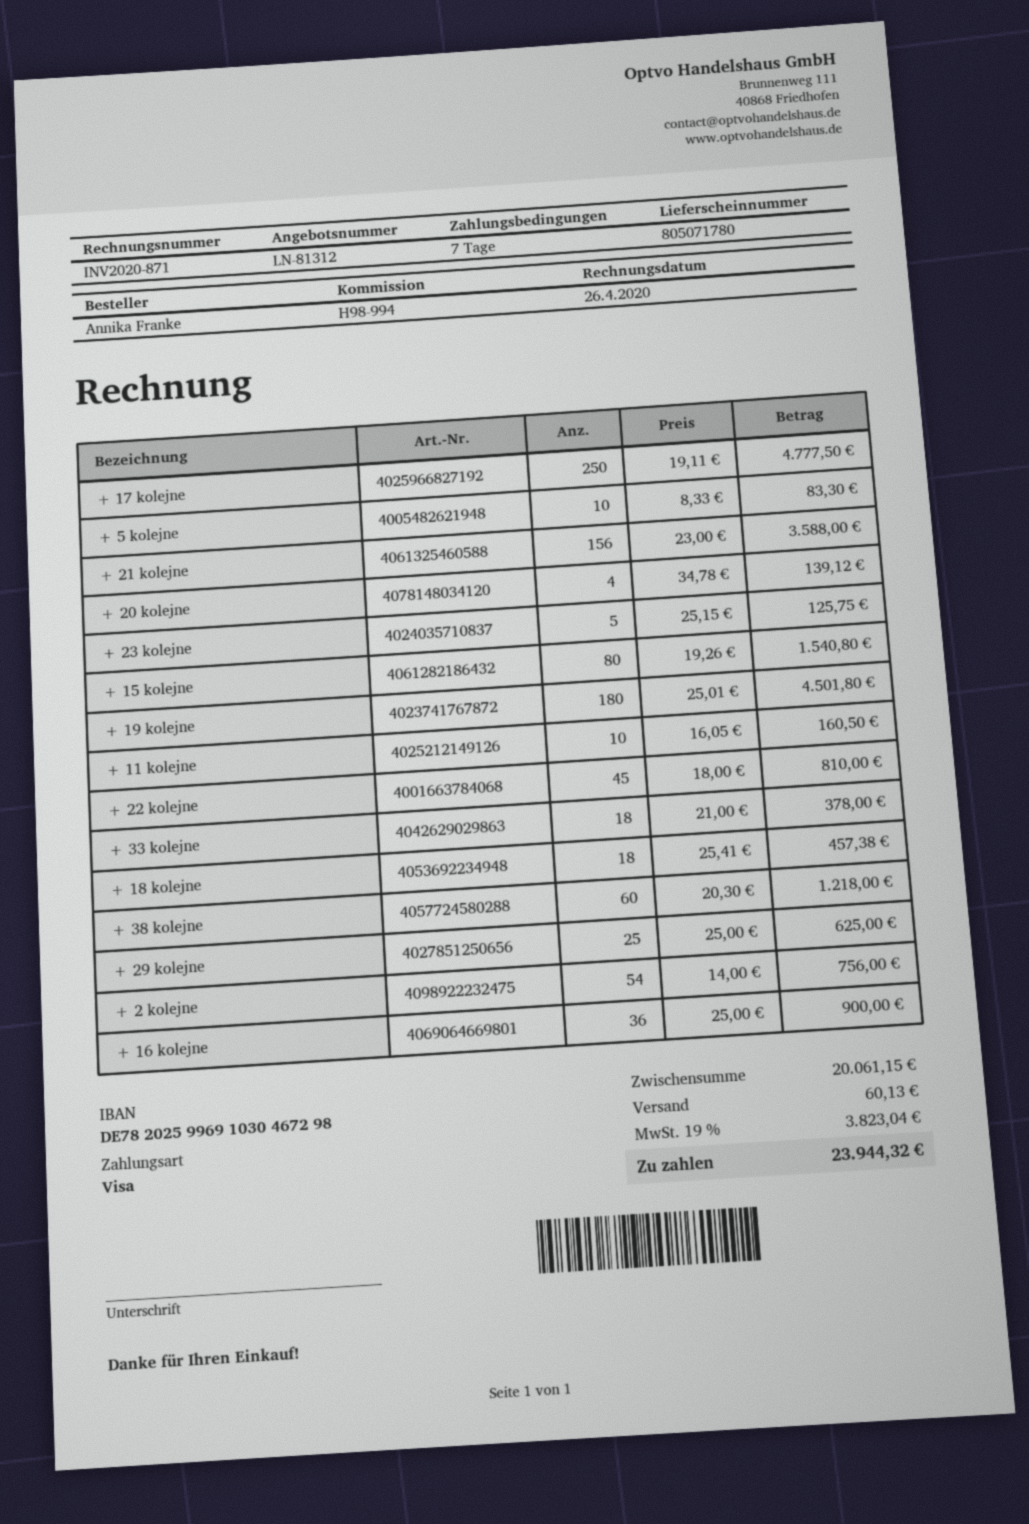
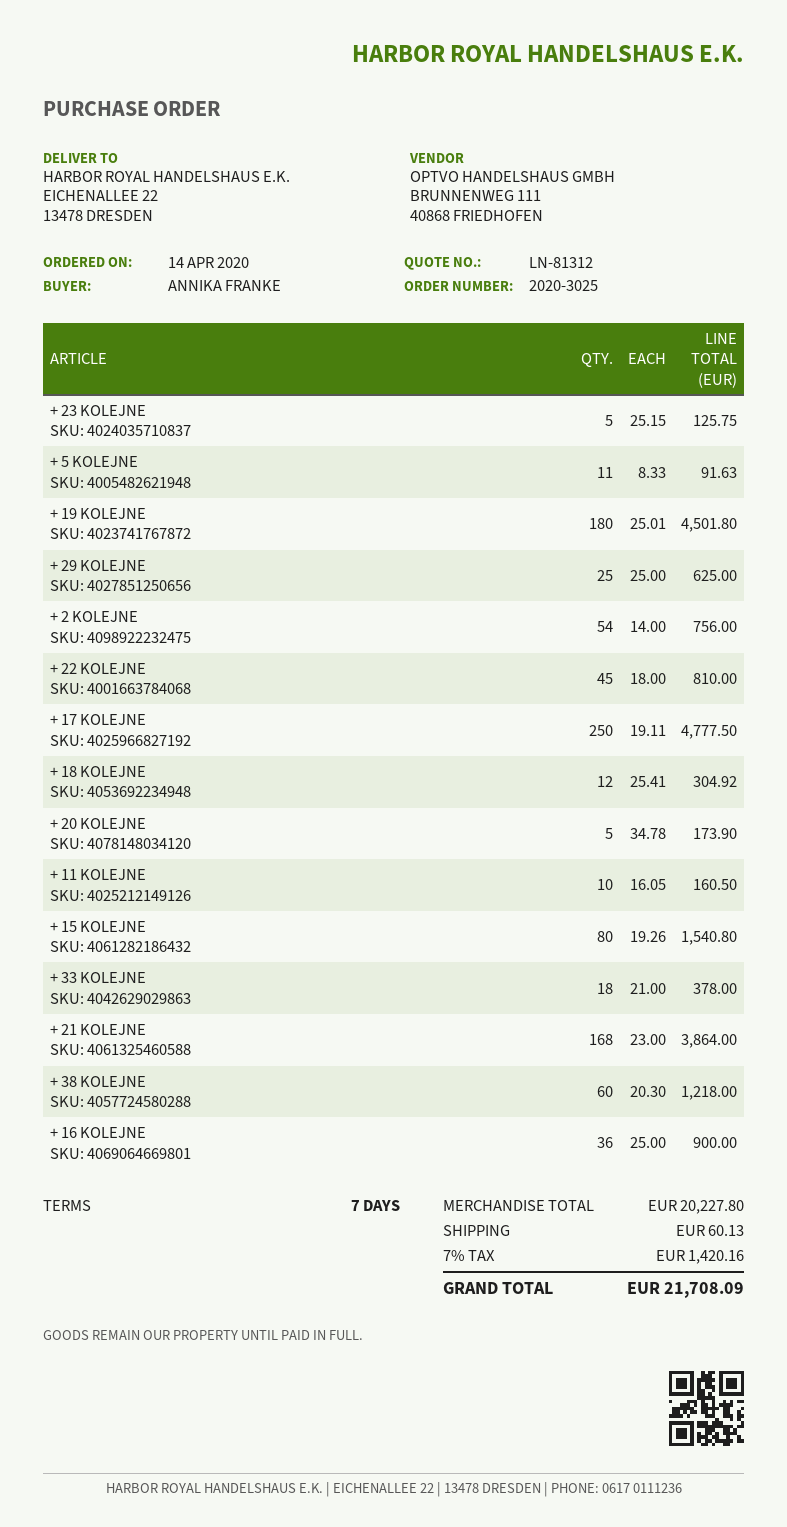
+ 5 kolejne: 10 x 8.33 = 83.30 -> 11 x 8.33 = 91.63
+ 21 kolejne: 156 x 23.00 = 3588.00 -> 168 x 23.00 = 3864.00
+ 20 kolejne: 4 x 34.78 = 139.12 -> 5 x 34.78 = 173.90
+ 18 kolejne: 18 x 25.41 = 457.38 -> 12 x 25.41 = 304.92
subtotal: 20061.15 -> 20227.80
tax: 19% = 3823.04 -> 7% = 1420.16
total: 23944.32 -> 21708.09

